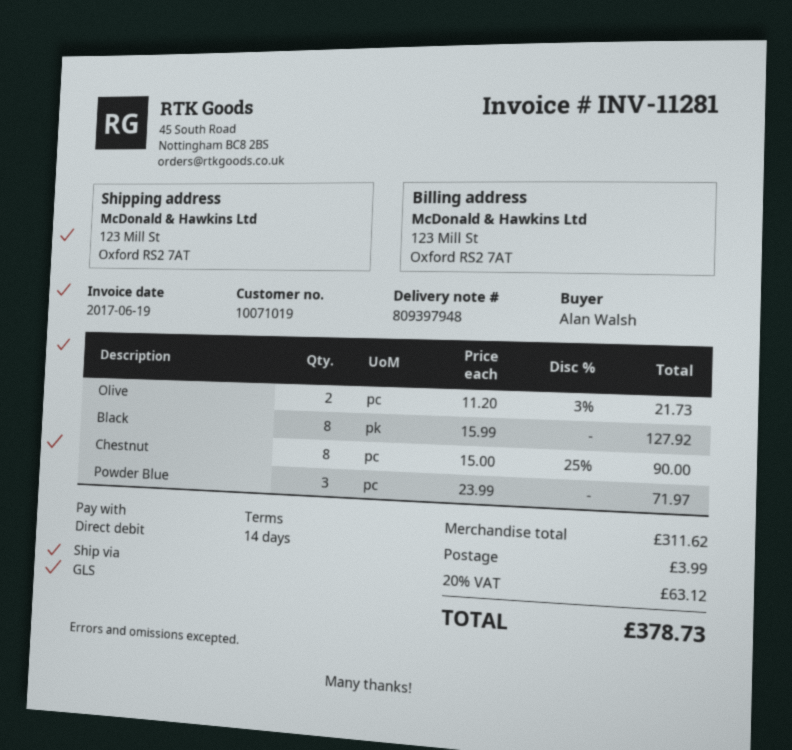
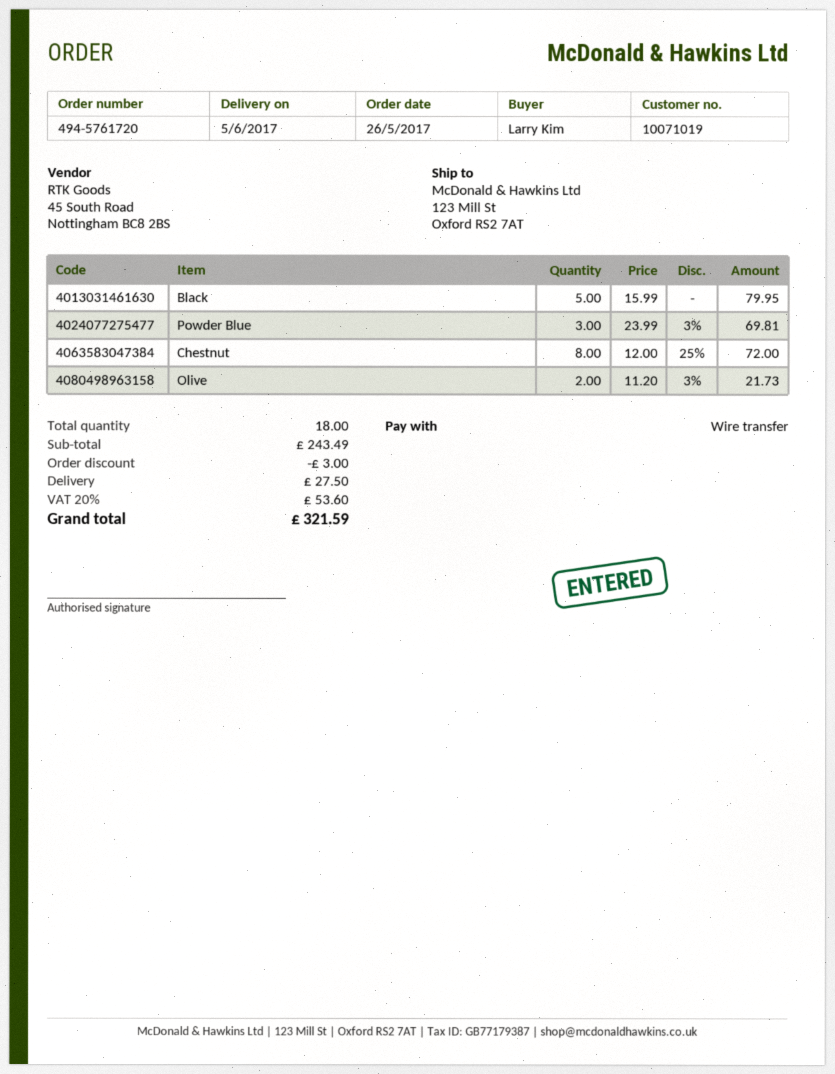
ordered by: Alan Walsh -> Larry Kim
payment method: direct debit -> bank transfer
Black: 8 x 15.99 = 127.92 -> 5 x 15.99 = 79.95
Chestnut: 8 x 15.00 - 25% = 90.00 -> 8 x 12.00 - 25% = 72.00
Powder Blue: 3 x 23.99 = 71.97 -> 3 x 23.99 - 3% = 69.81
subtotal: 311.62 -> 243.49
discount: none -> 3.00
shipping: 3.99 -> 27.50
tax: 20% = 63.12 -> 20% = 53.60
total: 378.73 -> 321.59

